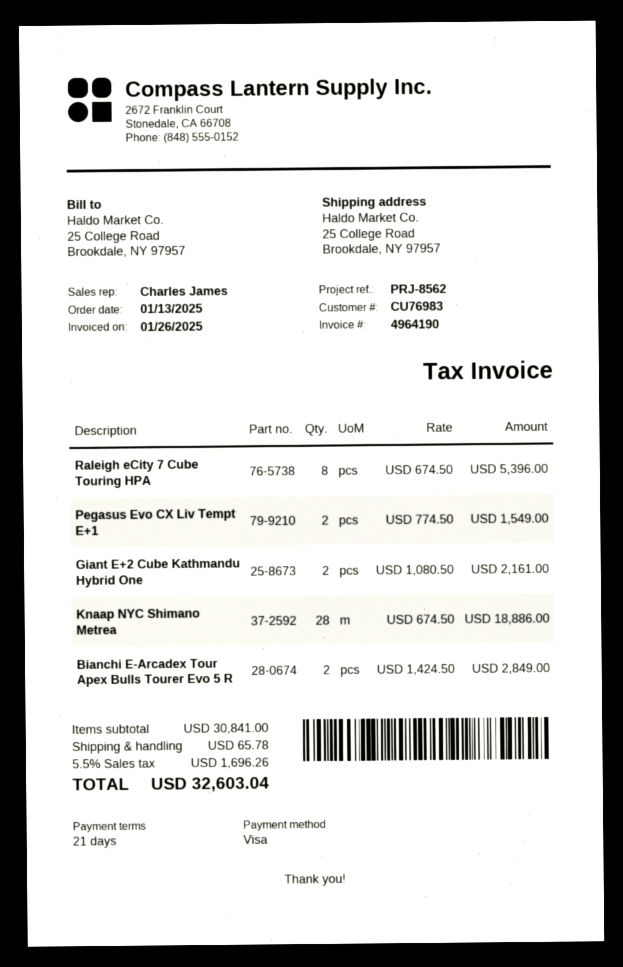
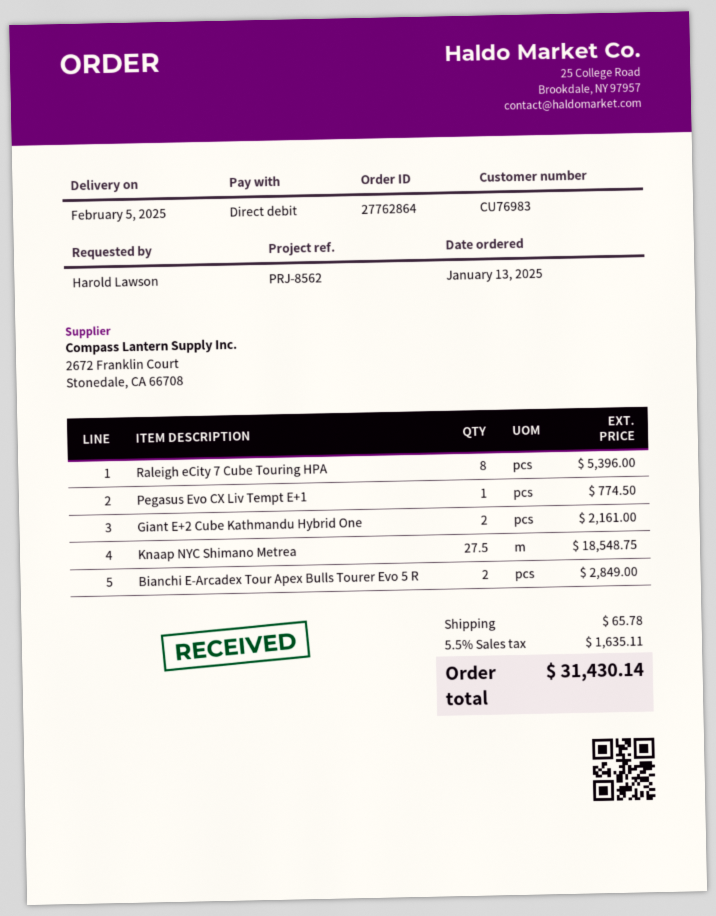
payment method: Visa -> direct debit
Pegasus Evo CX Liv Tempt E+1: 2 for 1549.00 -> 1 for 774.50
Knaap NYC Shimano Metrea: 28 for 18886.00 -> 27.5 for 18548.75
tax: 5.5% = 1696.26 -> 5.5% = 1635.11
total: 32603.04 -> 31430.14

